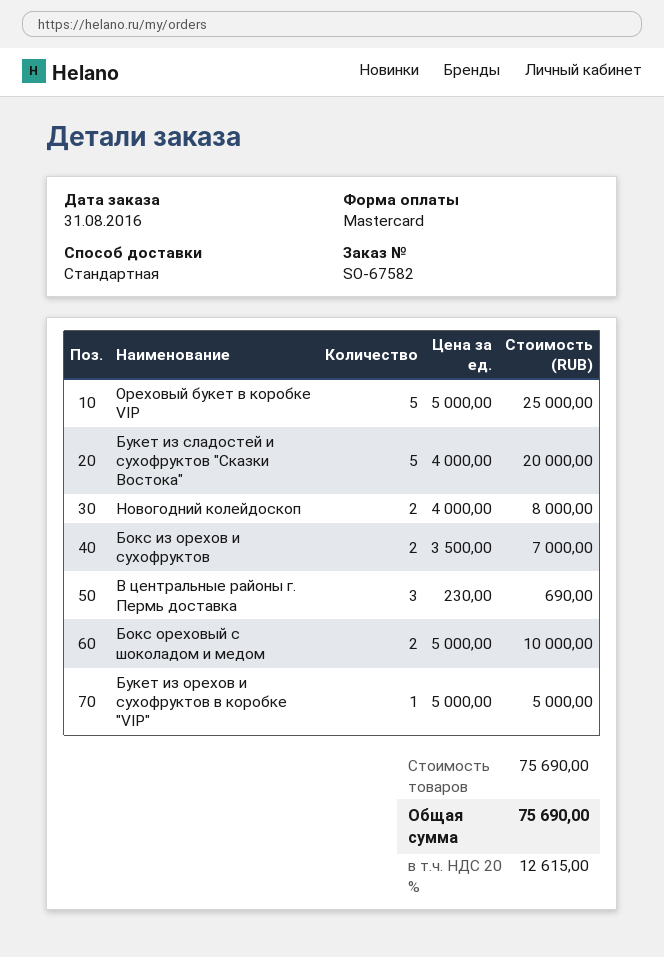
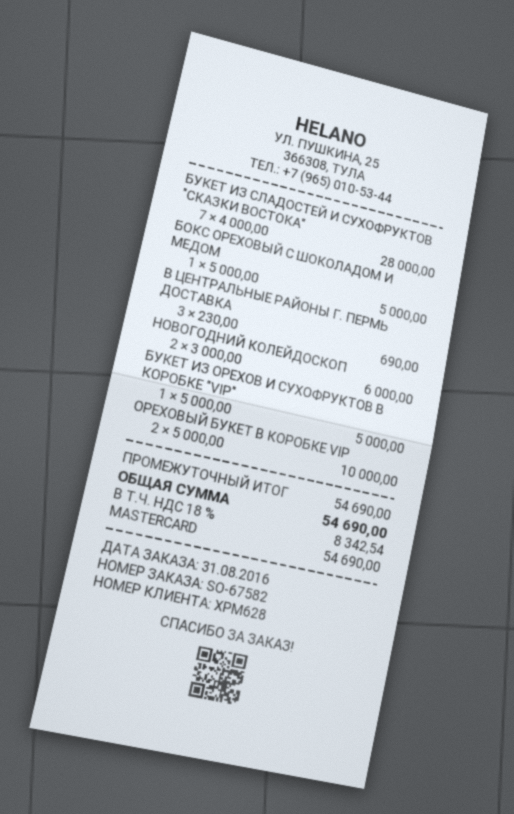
Ореховый букет в коробке VIP: 5 x 5000.00 = 25000.00 -> 2 x 5000.00 = 10000.00
Букет из сладостей и сухофруктов "Сказки Востока": 5 x 4000.00 = 20000.00 -> 7 x 4000.00 = 28000.00
Новогодний колейдоскоп: 2 x 4000.00 = 8000.00 -> 2 x 3000.00 = 6000.00
Бокс из орехов и сухофруктов: 2 x 3500.00 = 7000.00 -> none
Бокс ореховый с шоколадом и медом: 2 x 5000.00 = 10000.00 -> 1 x 5000.00 = 5000.00
subtotal: 75690.00 -> 54690.00
tax: 20% = 12615.00 -> 18% = 8342.54
total: 75690.00 -> 54690.00

